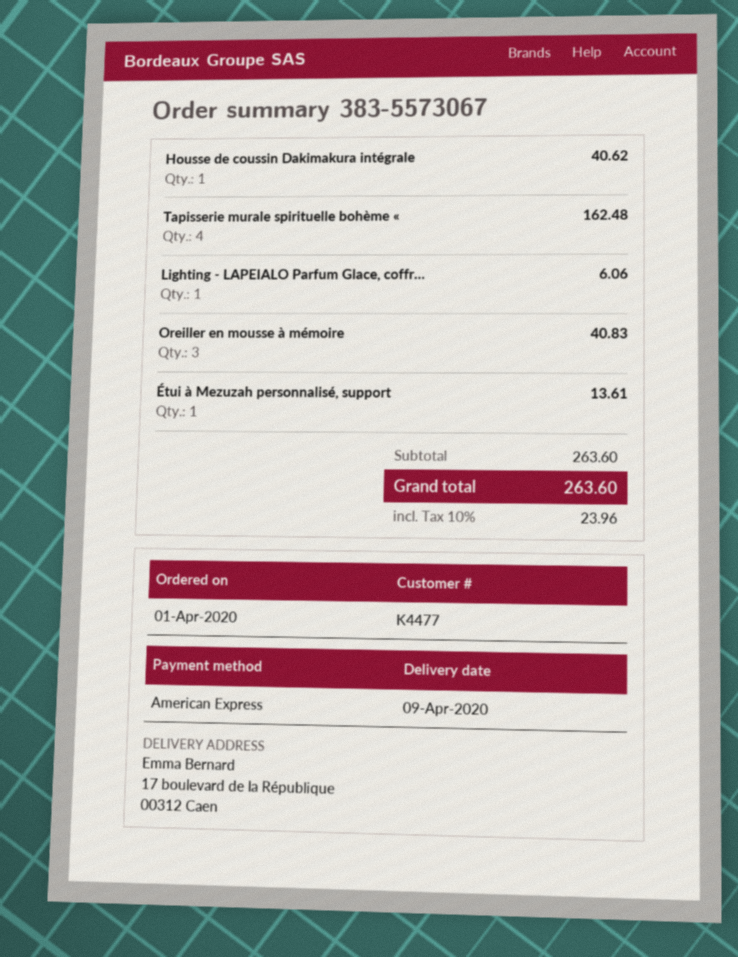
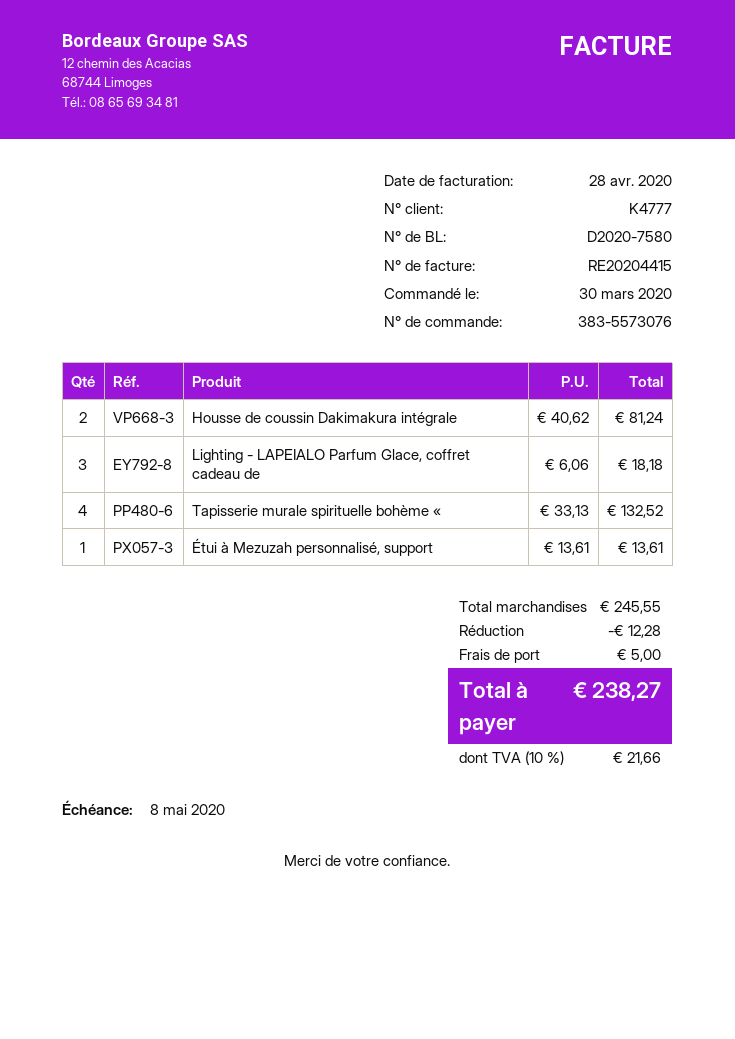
order number: 383-5573067 -> 383-5573076
order date: 2020-04-01 -> 2020-03-30
customer number: K4477 -> K4777
Housse de coussin Dakimakura intégrale: 1 for 40.62 -> 2 for 81.24
Tapisserie murale spirituelle bohème «: 4 for 162.48 -> 4 for 132.52
Lighting - LAPEIALO Parfum Glace, coffr...: 1 for 6.06 -> 3 for 18.18
Oreiller en mousse à mémoire: 3 for 40.83 -> none
subtotal: 263.60 -> 245.55
discount: none -> 12.28
shipping: none -> 5.00
tax: 10% = 23.96 -> 10% = 21.66
total: 263.60 -> 238.27

